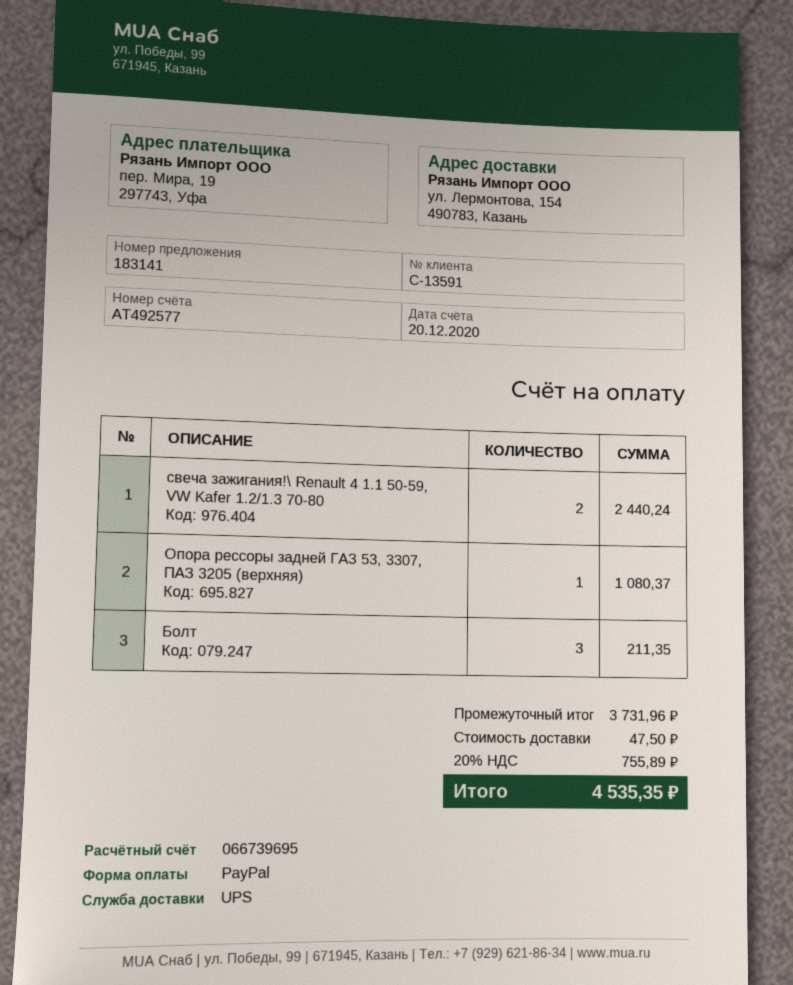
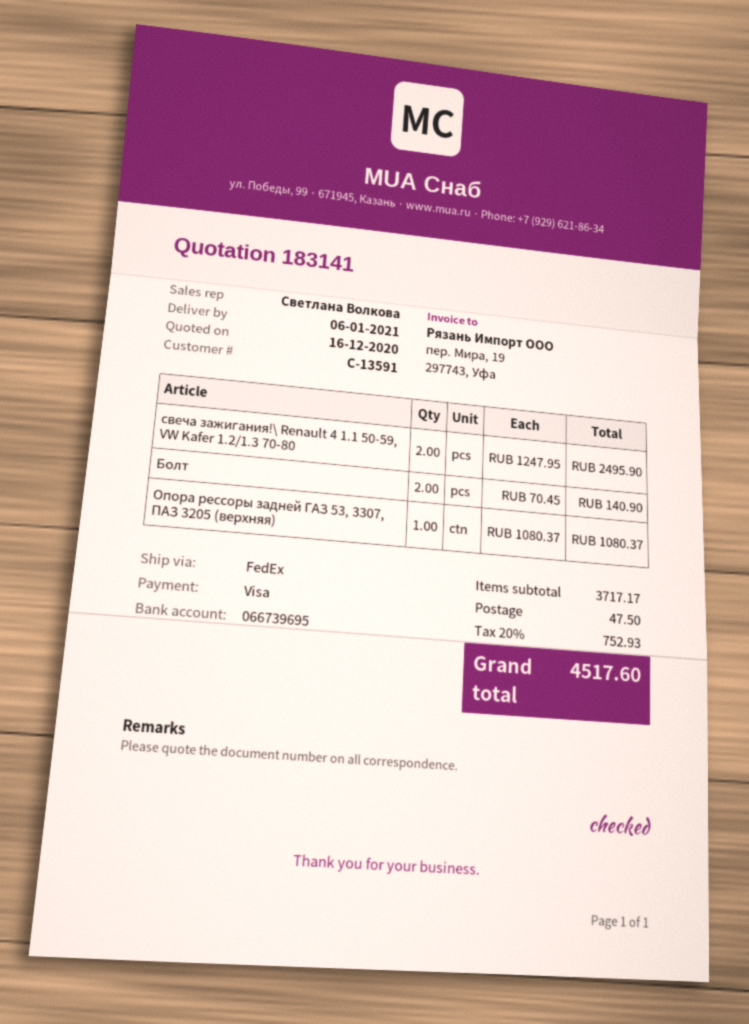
payment method: PayPal -> Visa
shipping method: UPS -> FedEx
свеча зажигания!\ Renault 4 1.1 50-59, VW Kafer 1.2/1.3 70-80: 2 for 2440.24 -> 2 for 2495.90
Болт: 3 for 211.35 -> 2 for 140.90
subtotal: 3731.96 -> 3717.17
tax: 20% = 755.89 -> 20% = 752.93
total: 4535.35 -> 4517.60

